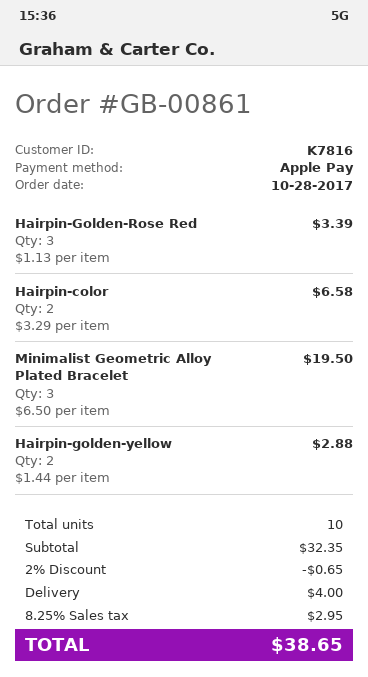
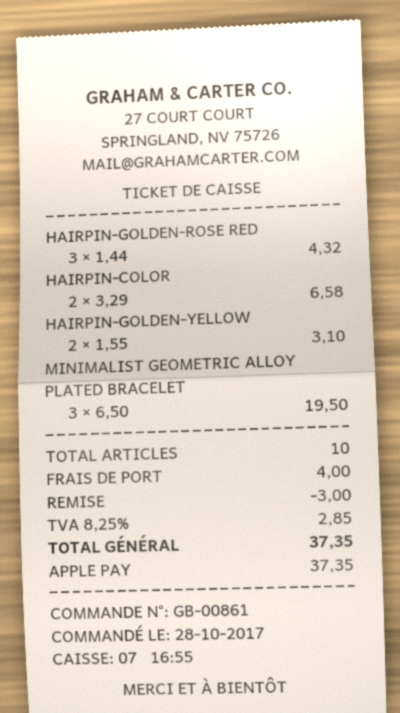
Hairpin-Golden-Rose Red: 3 x 1.13 = 3.39 -> 3 x 1.44 = 4.32
Hairpin-golden-yellow: 2 x 1.44 = 2.88 -> 2 x 1.55 = 3.10
discount: 0.65 -> 3.00
tax: 8.25% = 2.95 -> 8.25% = 2.85
total: 38.65 -> 37.35

